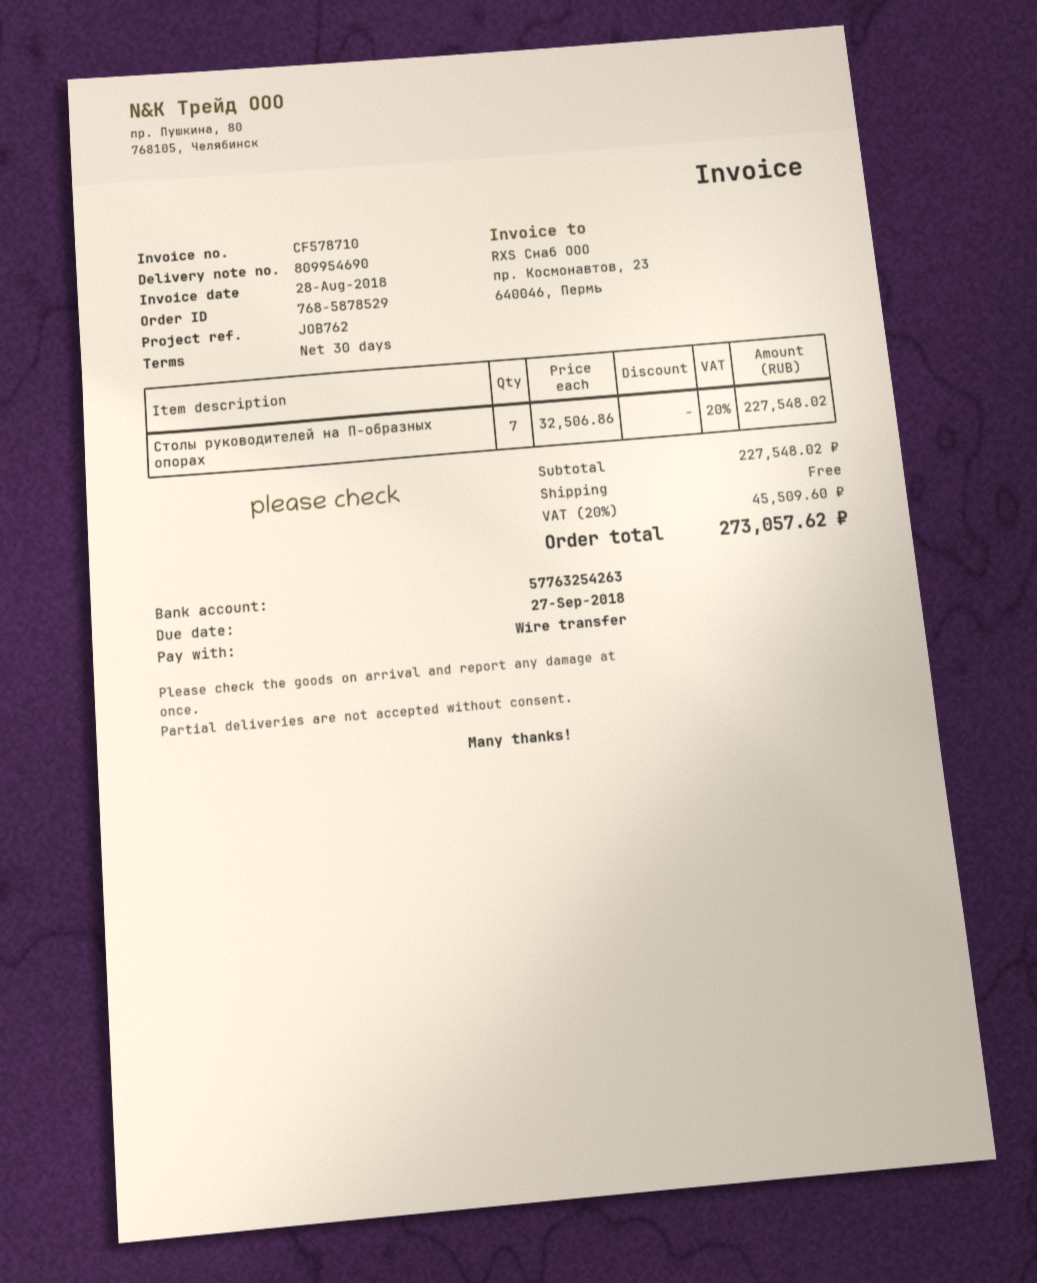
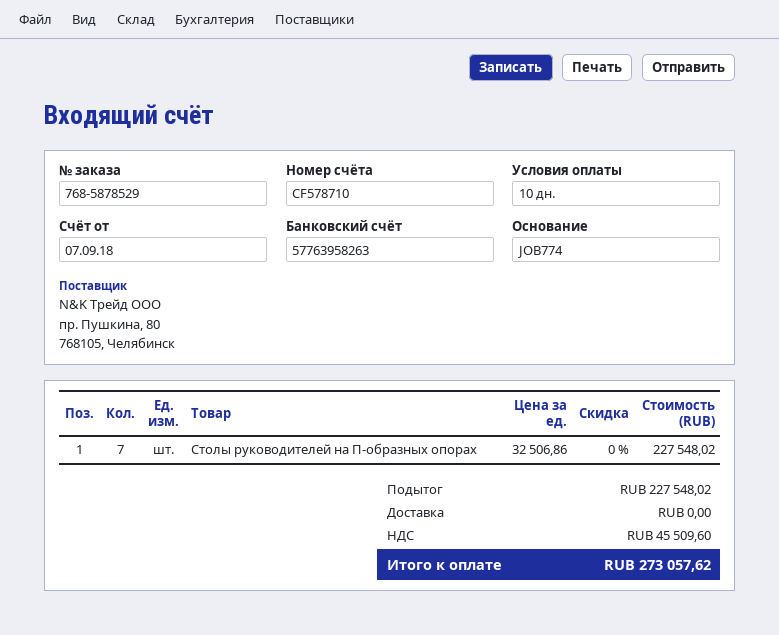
invoice date: 2018-08-28 -> 2018-09-07
payment terms: 30 days -> 10 days
reference: JOB762 -> JOB774
bank account: 57763254263 -> 57763958263

